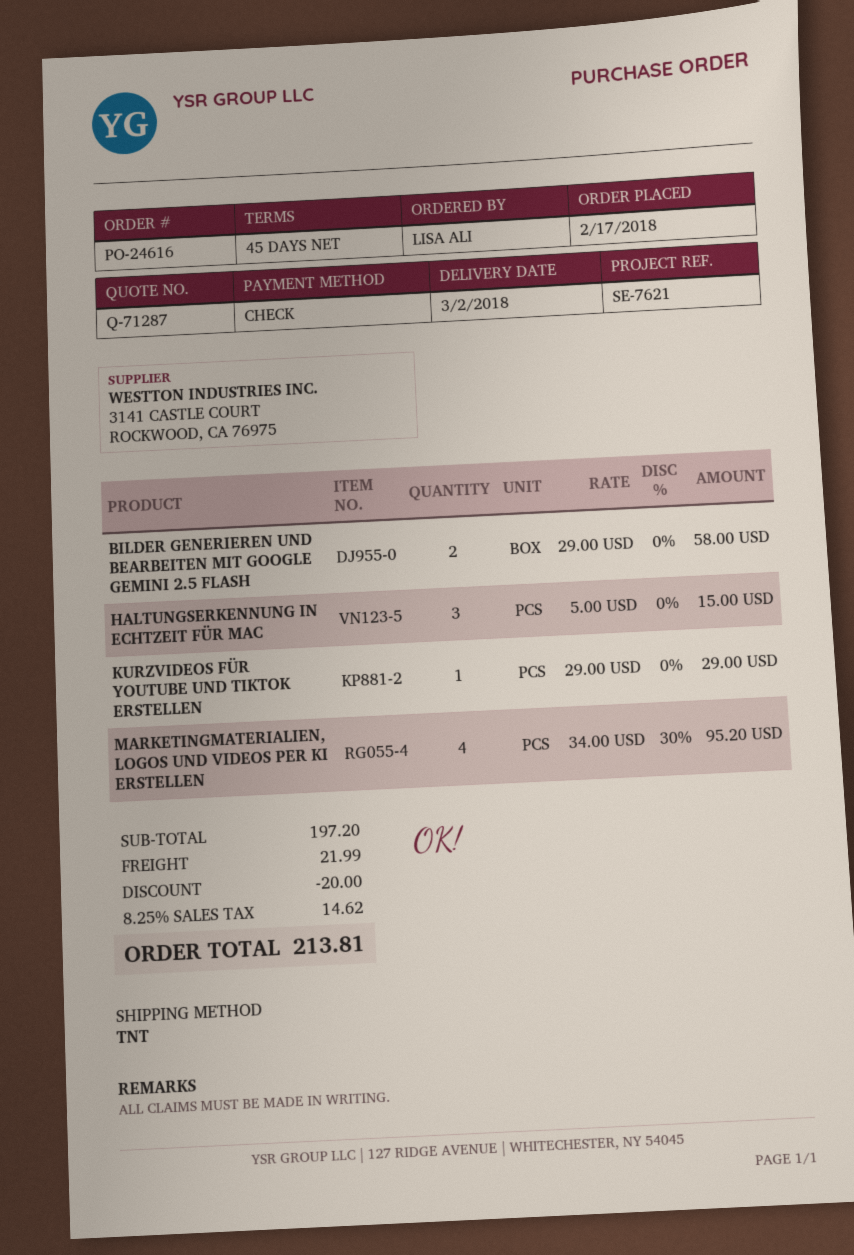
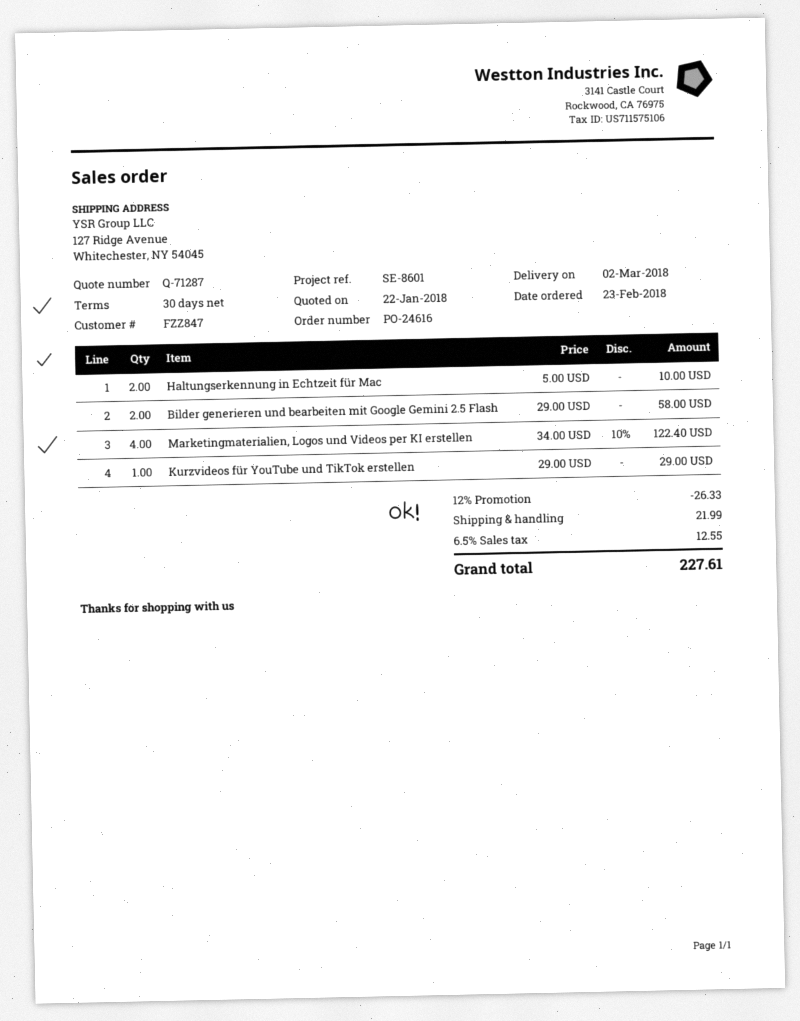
order date: 2018-02-17 -> 2018-02-23
payment terms: 45 days -> 30 days
reference: SE-7621 -> SE-8601
HALTUNGSERKENNUNG IN ECHTZEIT FÜR MAC: 3 x 5.00 = 15.00 -> 2 x 5.00 = 10.00
MARKETINGMATERIALIEN, LOGOS UND VIDEOS PER KI ERSTELLEN: 4 x 34.00 - 30% = 95.20 -> 4 x 34.00 - 10% = 122.40
discount: 20.00 -> 26.33
tax: 8.25% = 14.62 -> 6.5% = 12.55
total: 213.81 -> 227.61

